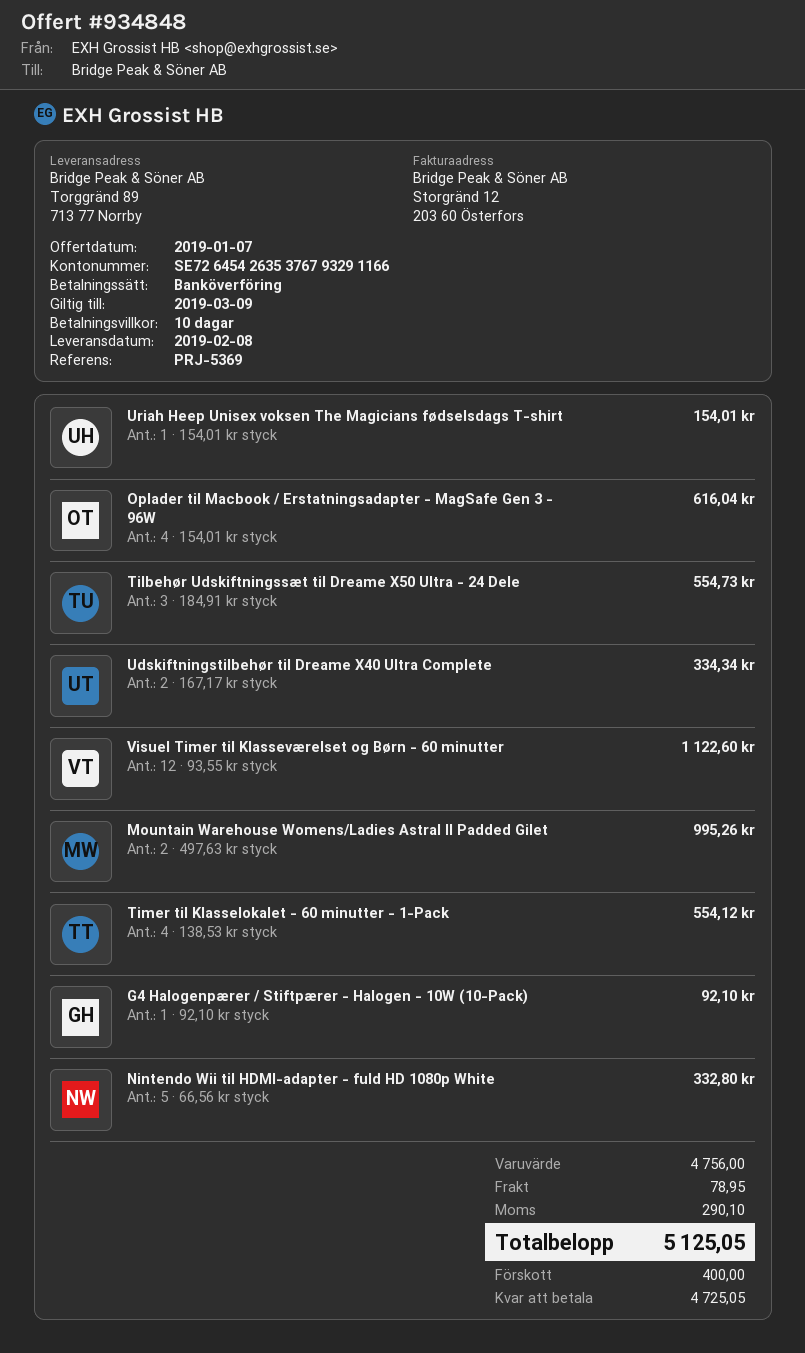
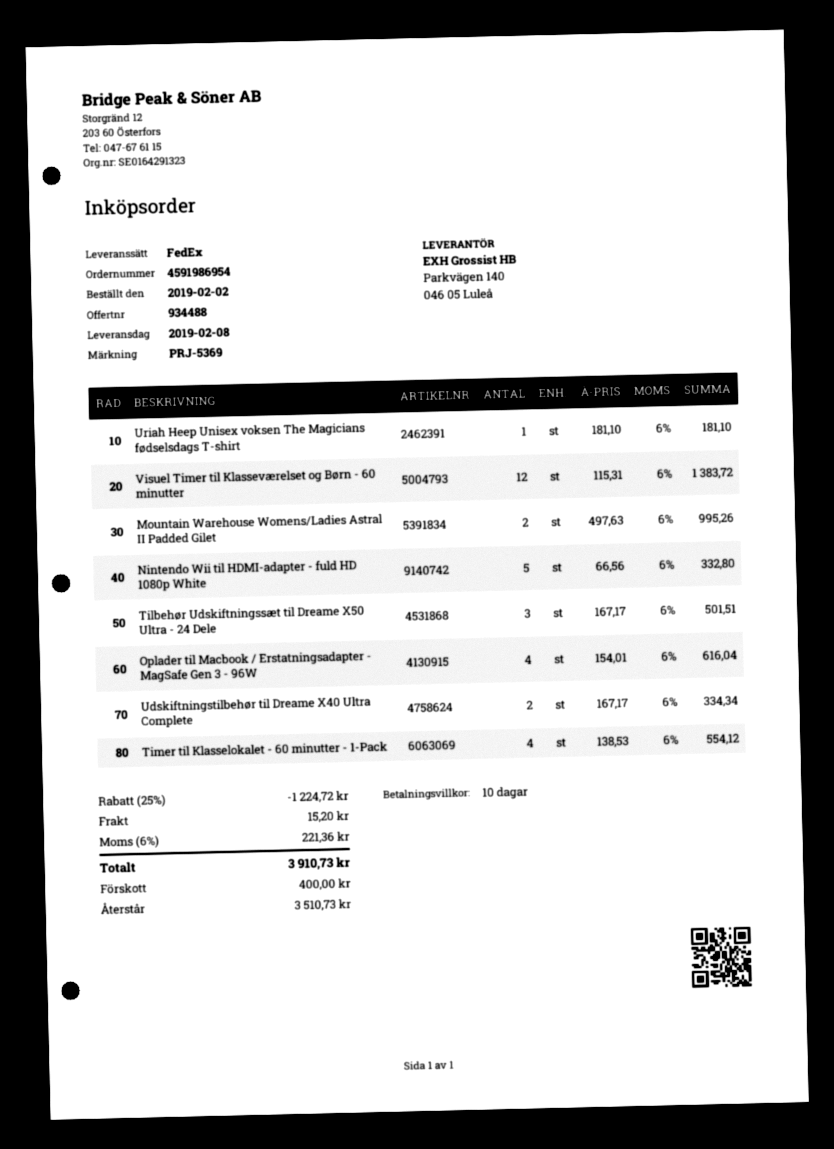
quote number: 934848 -> 934488
Uriah Heep Unisex voksen The Magicians fødselsdags T-shirt: 1 x 154.01 = 154.01 -> 1 x 181.10 = 181.10
Tilbehør Udskiftningssæt til Dreame X50 Ultra - 24 Dele: 3 x 184.91 = 554.73 -> 3 x 167.17 = 501.51
Visuel Timer til Klasseværelset og Børn - 60 minutter: 12 x 93.55 = 1122.60 -> 12 x 115.31 = 1383.72
G4 Halogenpærer / Stiftpærer - Halogen - 10W (10-Pack): 1 x 92.10 = 92.10 -> none
discount: none -> 25% = 1224.72
shipping: 78.95 -> 15.20
tax: 290.10 -> 221.36
total: 5125.05 -> 3910.73
balance: 4725.05 -> 3510.73

